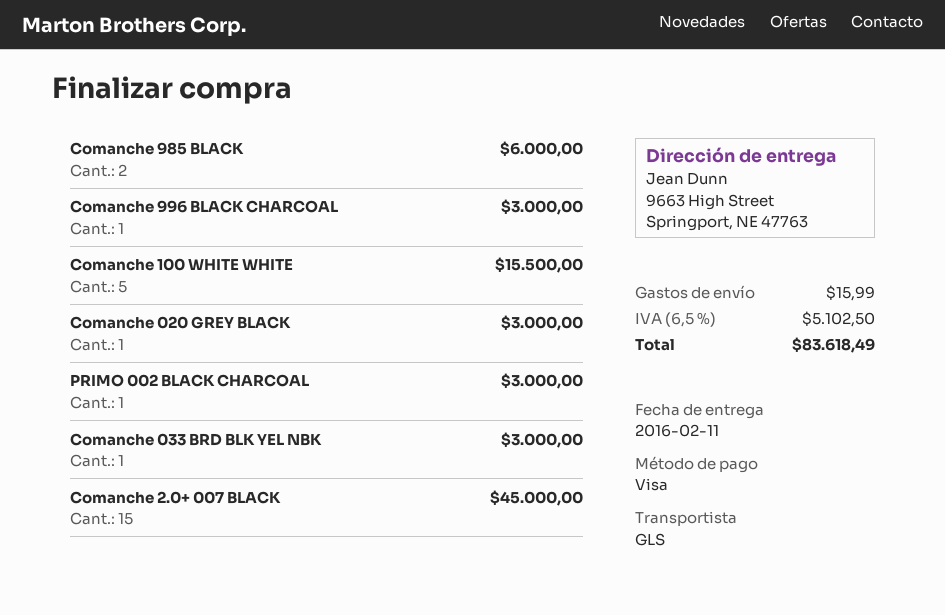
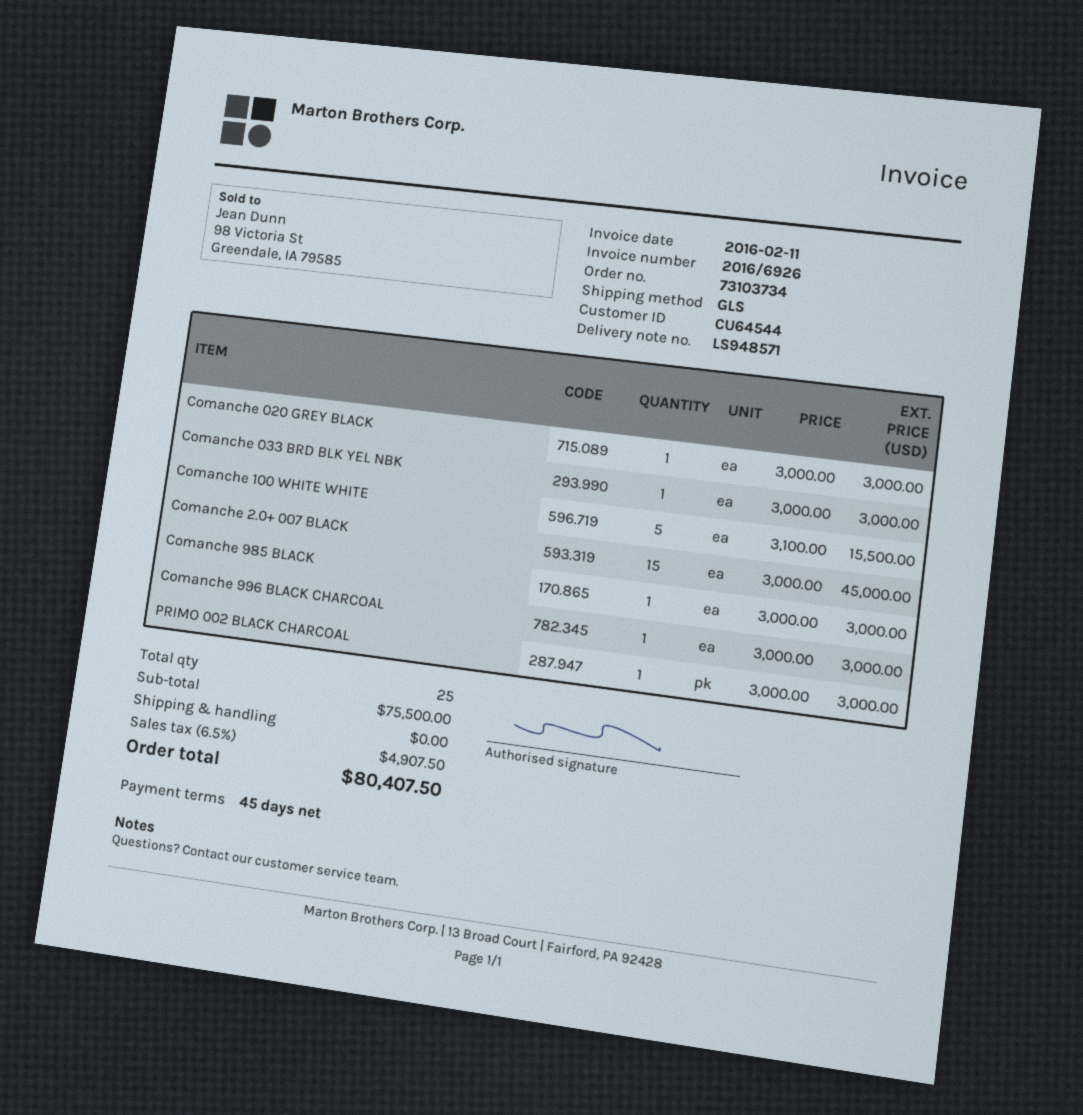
Comanche 985 BLACK: 2 for 6000.00 -> 1 for 3000.00
shipping: 15.99 -> 0.00
tax: 6.5% = 5102.50 -> 6.5% = 4907.50
total: 83618.49 -> 80407.50

